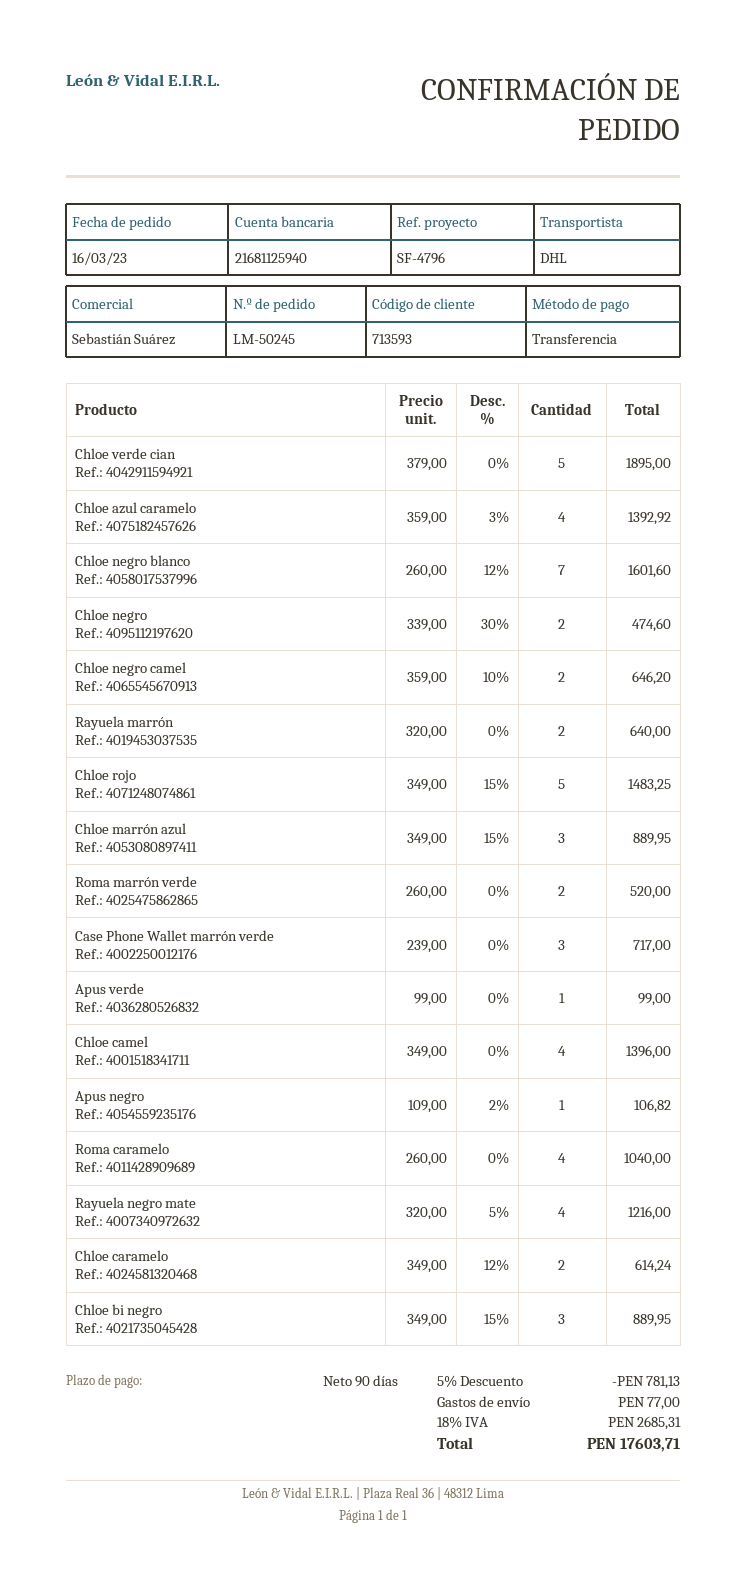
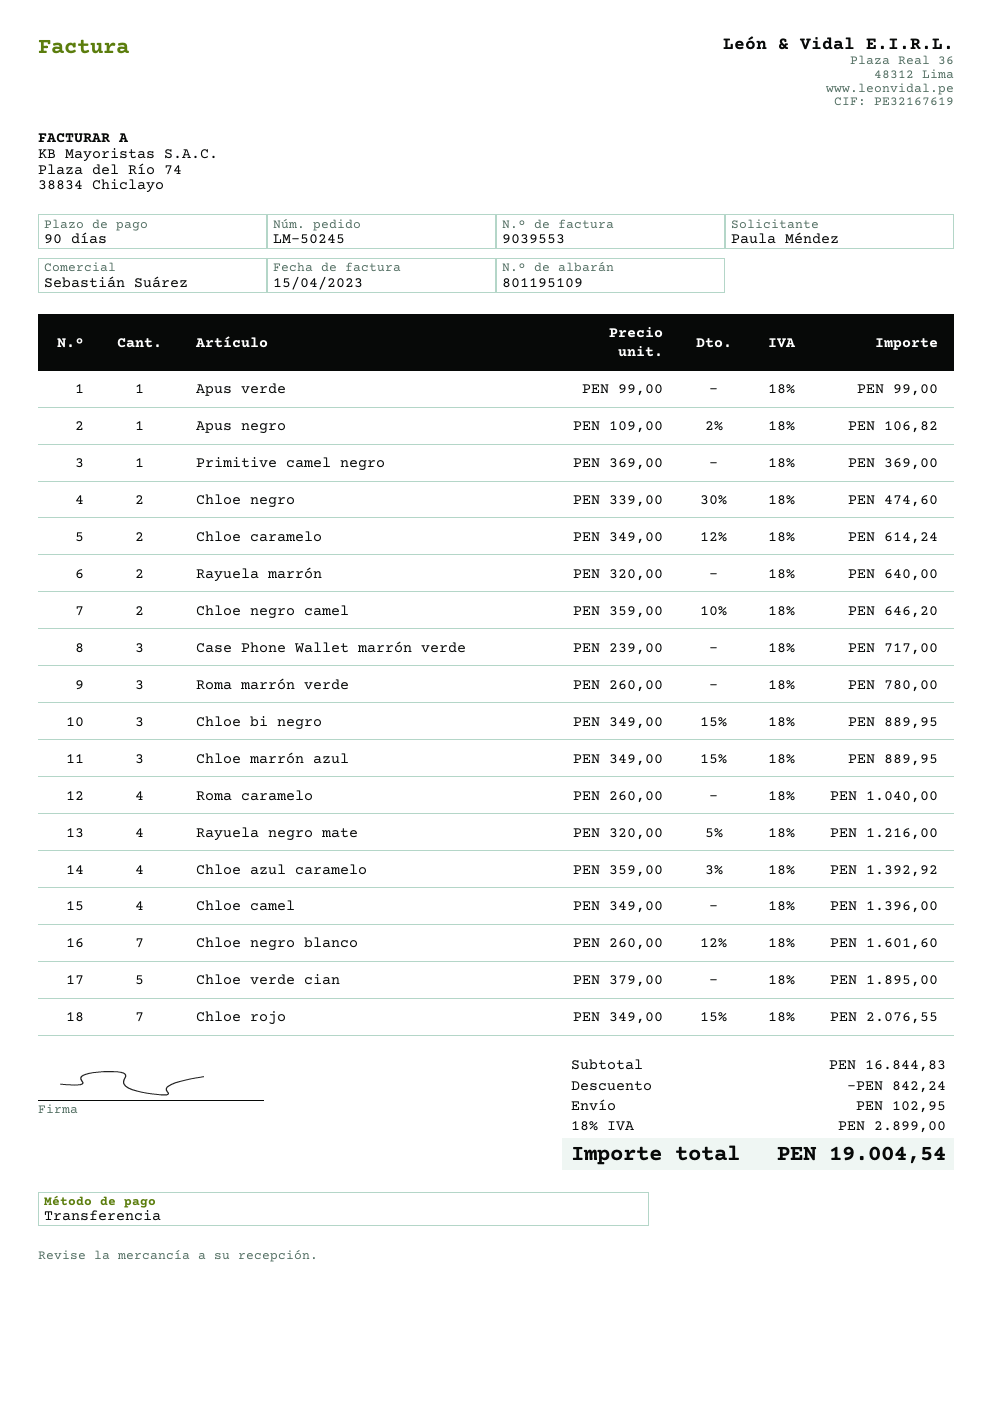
Chloe rojo: 5 x 349.00 - 15% = 1483.25 -> 7 x 349.00 - 15% = 2076.55
Roma marrón verde: 2 x 260.00 = 520.00 -> 3 x 260.00 = 780.00
Primitive camel negro: none -> 1 x 369.00 = 369.00
discount: 781.13 -> 842.24
shipping: 77.00 -> 102.95
tax: 18% = 2685.31 -> 18% = 2899.00
total: 17603.71 -> 19004.54

